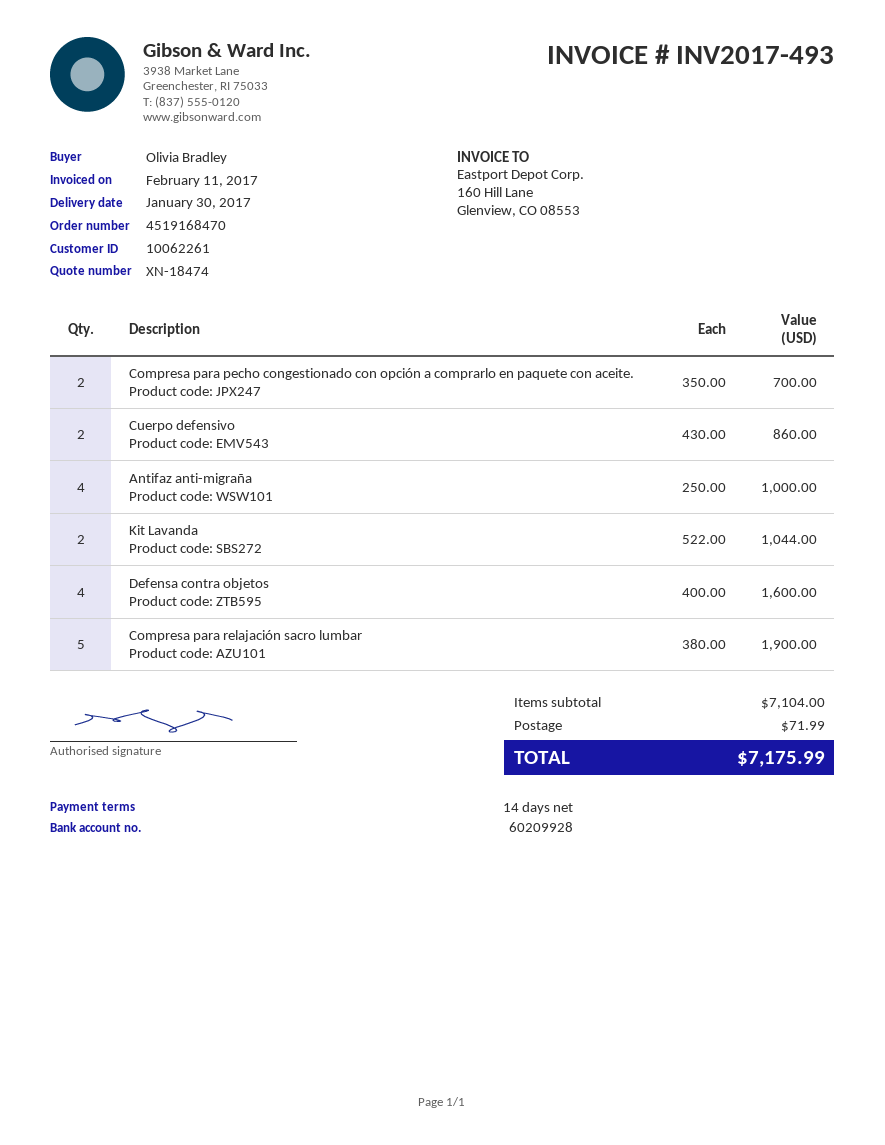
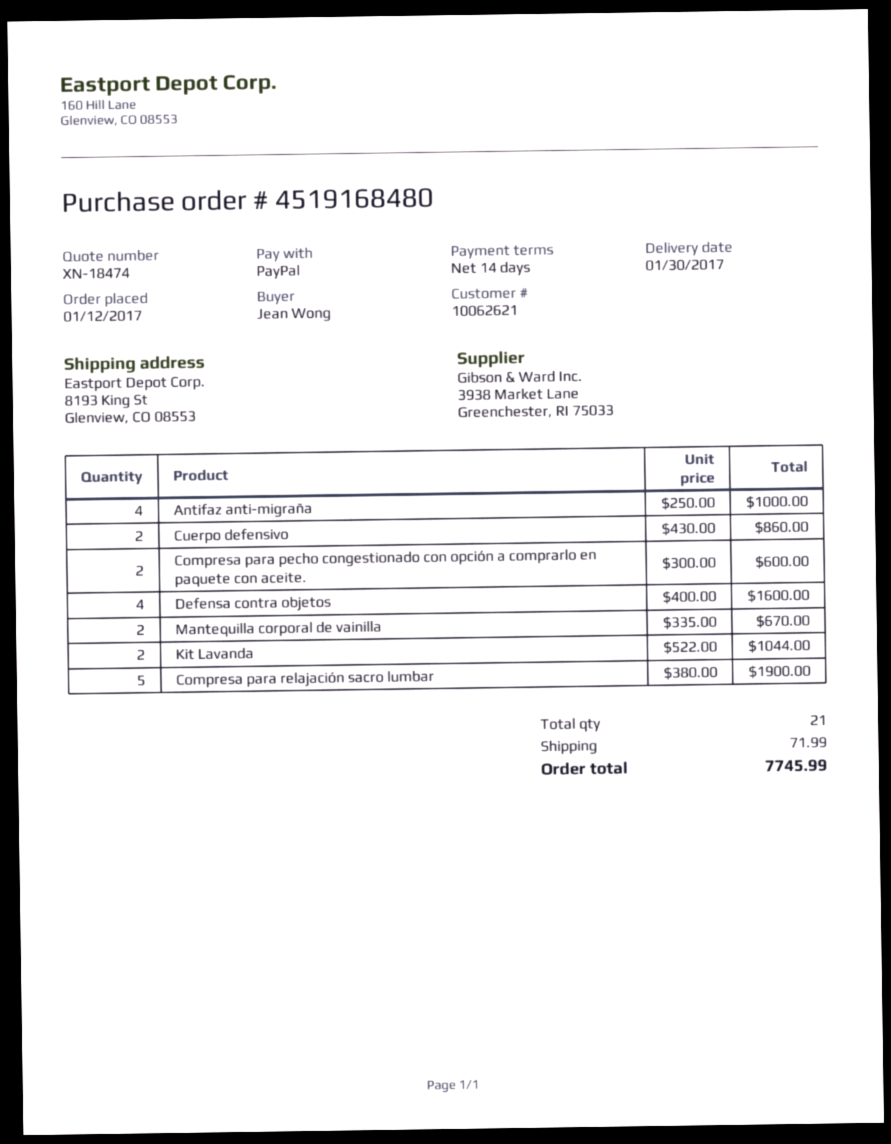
order number: 4519168470 -> 4519168480
customer number: 10062261 -> 10062621
ordered by: Olivia Bradley -> Jean Wong
Compresa para pecho congestionado con opción a comprarlo en paquete con aceite.: 2 x 350.00 = 700.00 -> 2 x 300.00 = 600.00
Mantequilla corporal de vainilla: none -> 2 x 335.00 = 670.00
total: 7175.99 -> 7745.99

